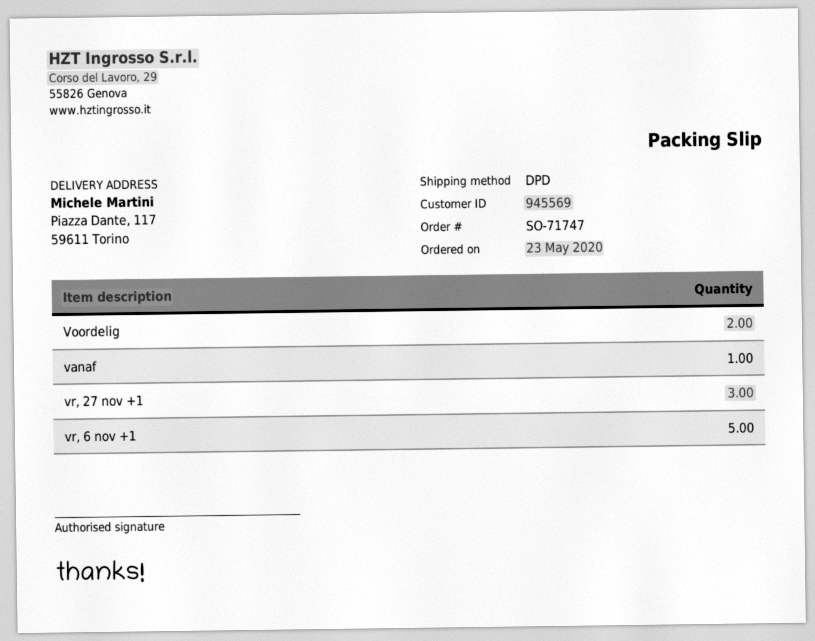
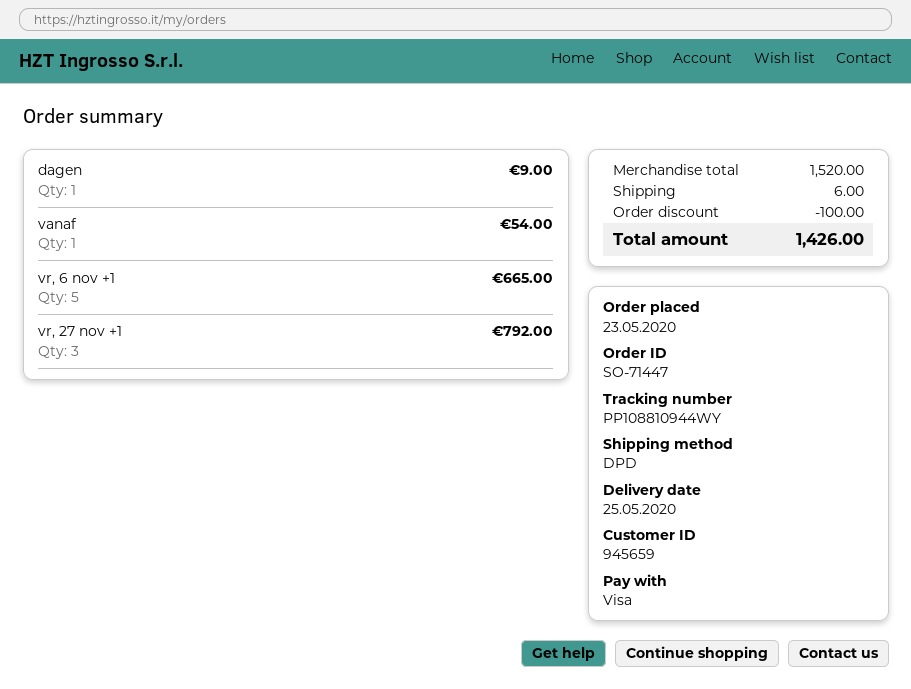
order number: SO-71747 -> SO-71447
customer number: 945569 -> 945659
Voordelig: 2 -> none
dagen: none -> 1

